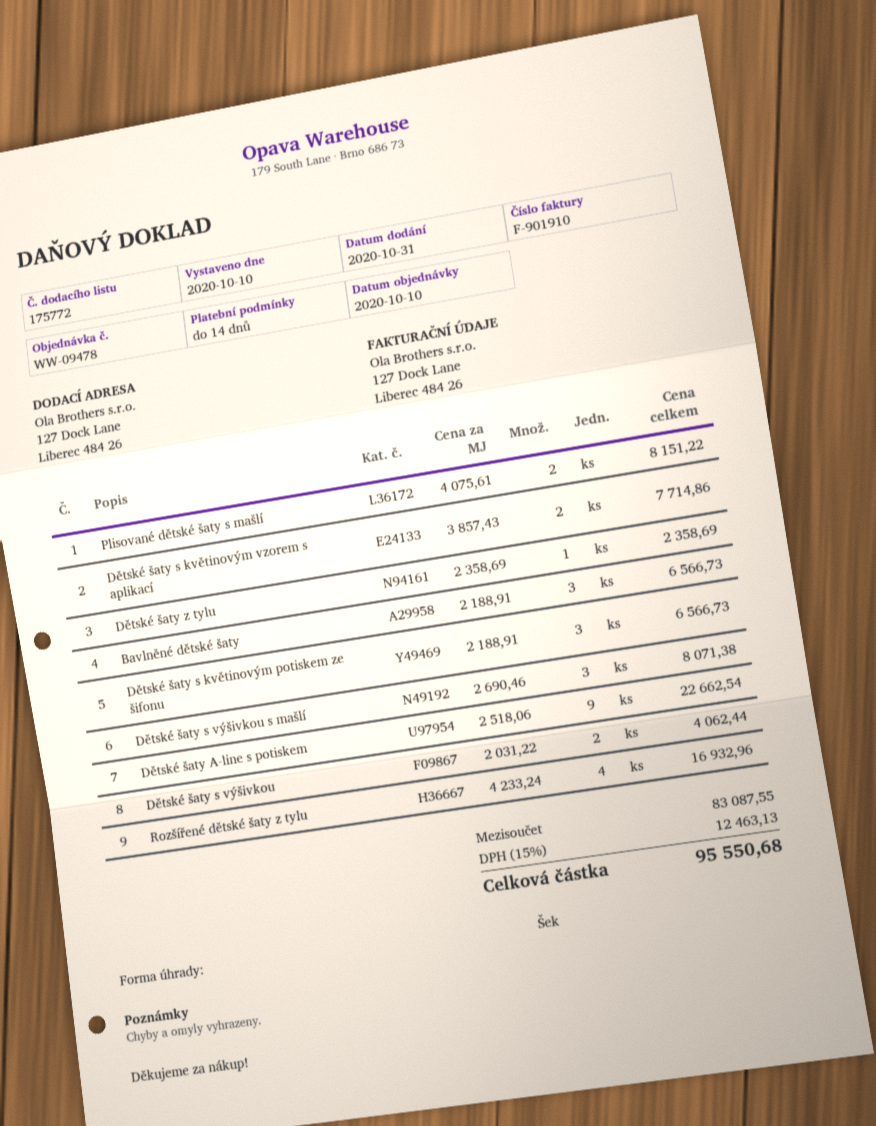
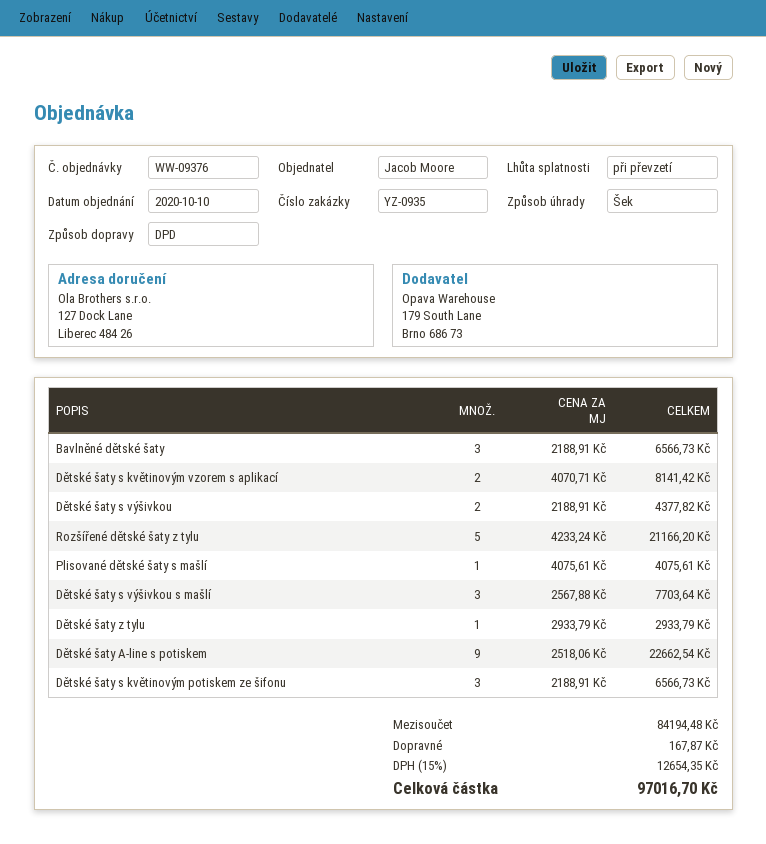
order number: WW-09478 -> WW-09376
payment terms: 14 days -> on receipt
Plisované dětské šaty s mašlí: 2 x 4075.61 = 8151.22 -> 1 x 4075.61 = 4075.61
Dětské šaty s květinovým vzorem s aplikací: 2 x 3857.43 = 7714.86 -> 2 x 4070.71 = 8141.42
Dětské šaty z tylu: 1 x 2358.69 = 2358.69 -> 1 x 2933.79 = 2933.79
Dětské šaty s výšivkou s mašlí: 3 x 2690.46 = 8071.38 -> 3 x 2567.88 = 7703.64
Dětské šaty s výšivkou: 2 x 2031.22 = 4062.44 -> 2 x 2188.91 = 4377.82
Rozšířené dětské šaty z tylu: 4 x 4233.24 = 16932.96 -> 5 x 4233.24 = 21166.20
subtotal: 83087.55 -> 84194.48
shipping: none -> 167.87
tax: 15% = 12463.13 -> 15% = 12654.35
total: 95550.68 -> 97016.70

